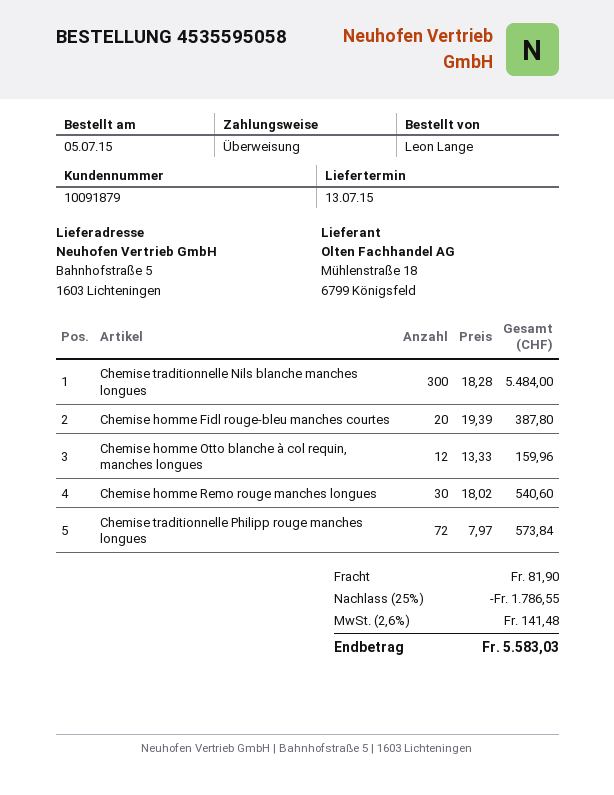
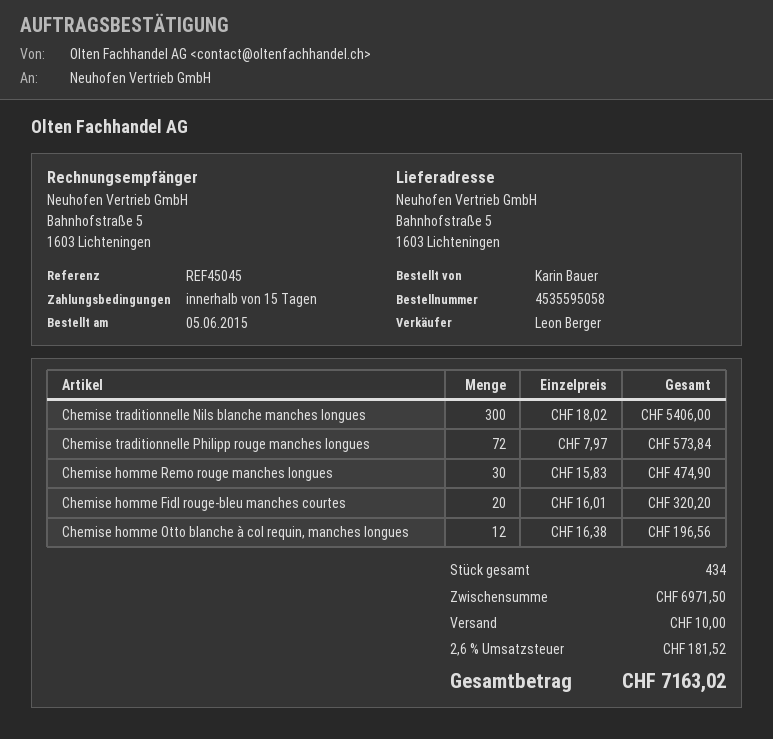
order date: 2015-07-05 -> 2015-06-05
ordered by: Leon Lange -> Karin Bauer
Chemise traditionnelle Nils blanche manches longues: 300 x 18.28 = 5484.00 -> 300 x 18.02 = 5406.00
Chemise homme Fidl rouge-bleu manches courtes: 20 x 19.39 = 387.80 -> 20 x 16.01 = 320.20
Chemise homme Otto blanche à col requin, manches longues: 12 x 13.33 = 159.96 -> 12 x 16.38 = 196.56
Chemise homme Remo rouge manches longues: 30 x 18.02 = 540.60 -> 30 x 15.83 = 474.90
discount: 25% = 1786.55 -> none
shipping: 81.90 -> 10.00
tax: 2.6% = 141.48 -> 2.6% = 181.52
total: 5583.03 -> 7163.02

